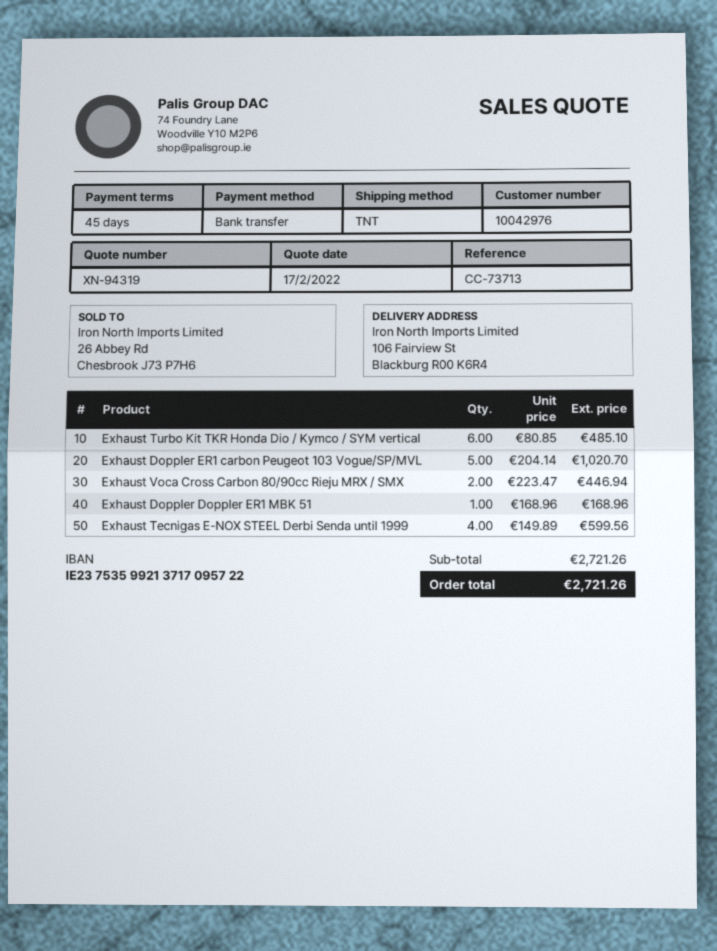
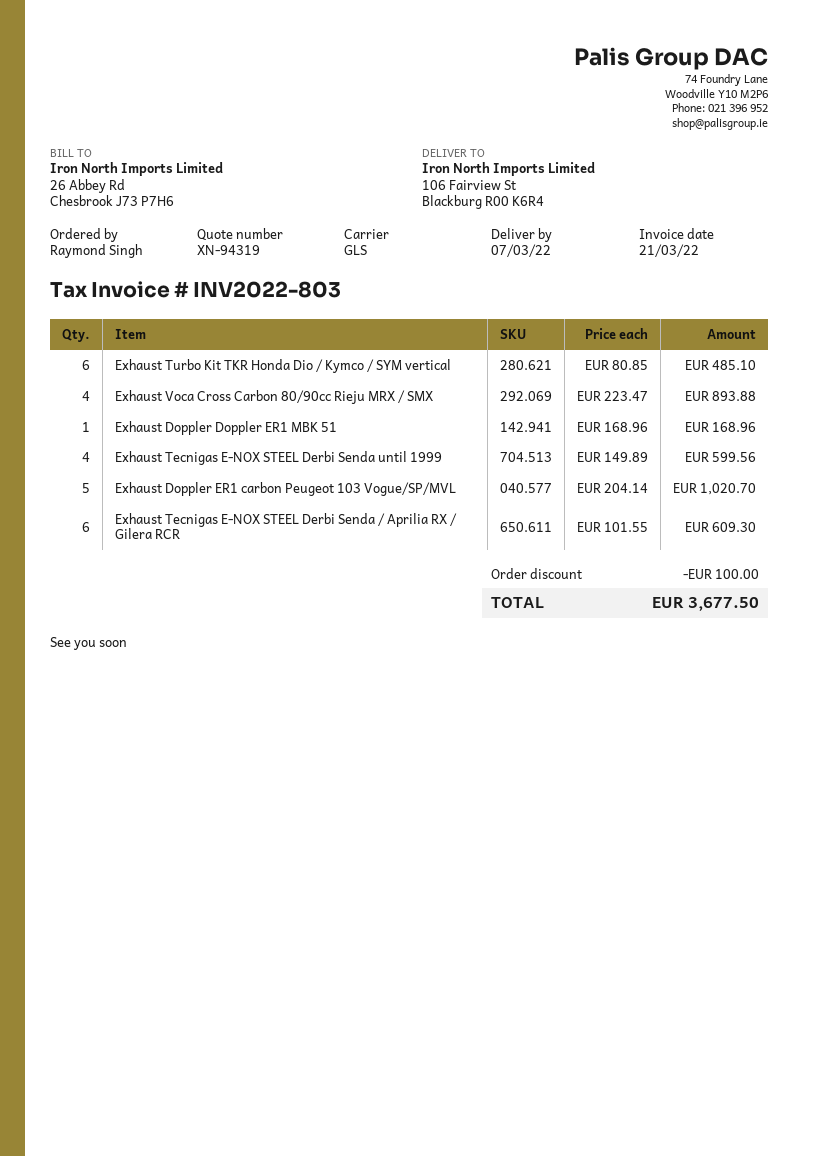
shipping method: TNT -> GLS
Exhaust Voca Cross Carbon 80/90cc Rieju MRX / SMX: 2 x 223.47 = 446.94 -> 4 x 223.47 = 893.88
Exhaust Tecnigas E-NOX STEEL Derbi Senda / Aprilia RX / Gilera RCR: none -> 6 x 101.55 = 609.30
discount: none -> 100.00
total: 2721.26 -> 3677.50

